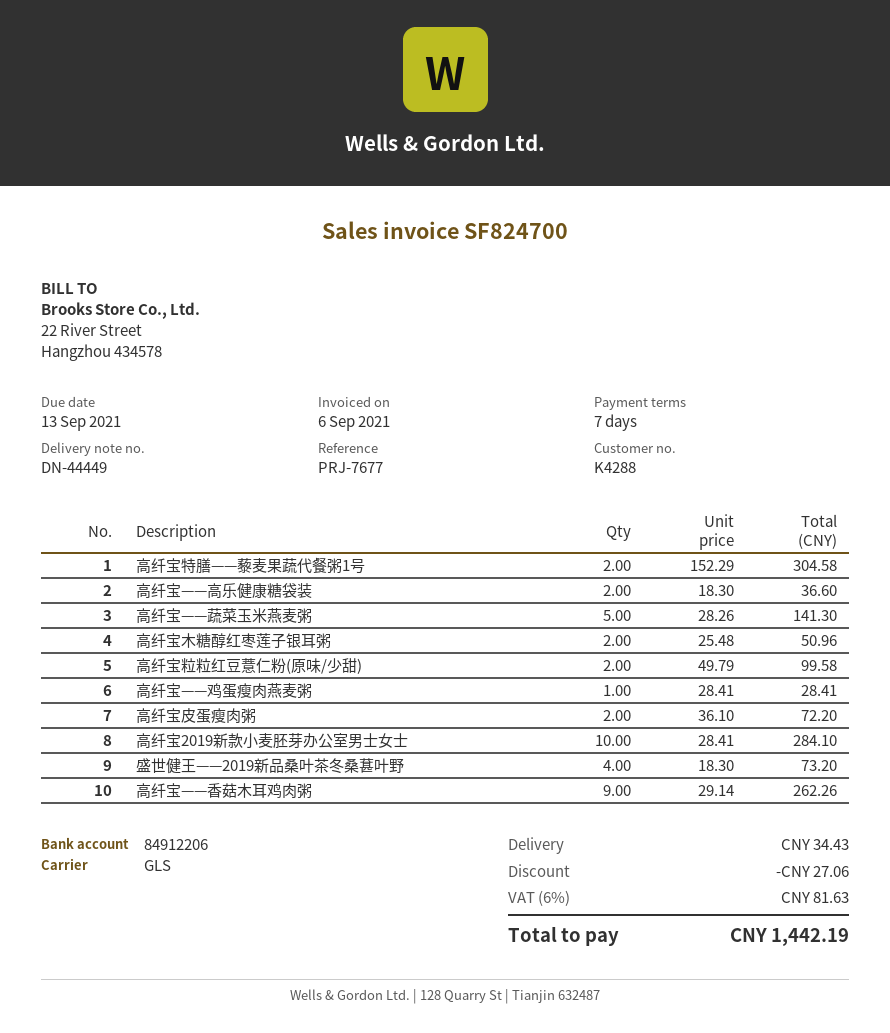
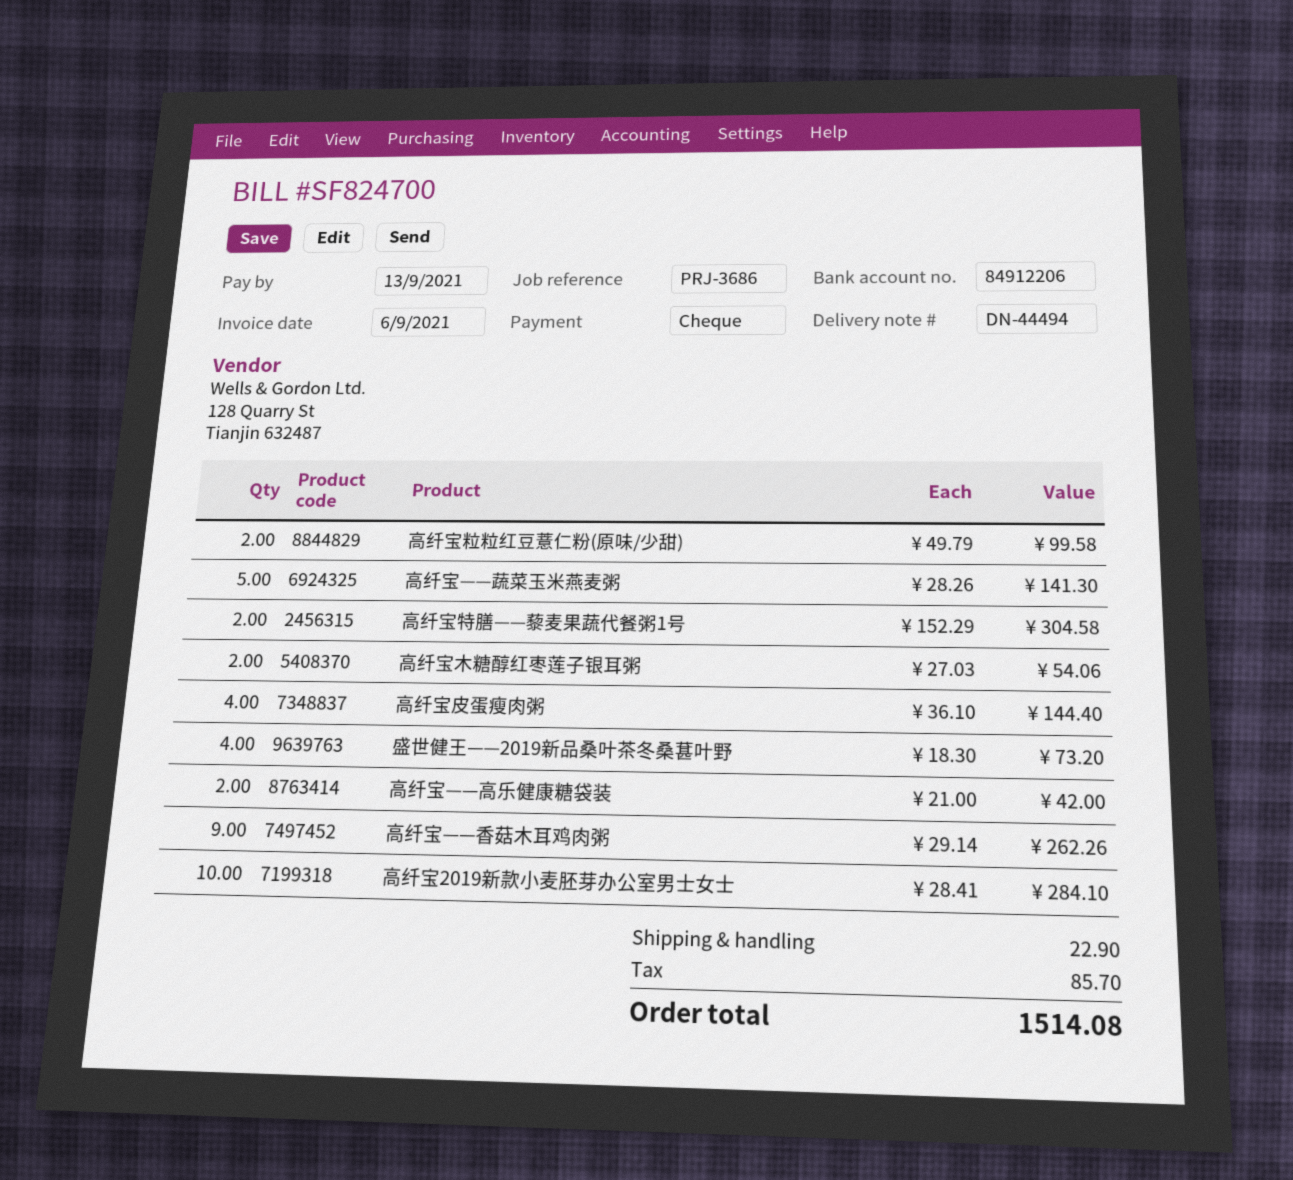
delivery note number: DN-44449 -> DN-44494
reference: PRJ-7677 -> PRJ-3686
高纤宝——高乐健康糖袋装: 2 x 18.30 = 36.60 -> 2 x 21.00 = 42.00
高纤宝木糖醇红枣莲子银耳粥: 2 x 25.48 = 50.96 -> 2 x 27.03 = 54.06
高纤宝——鸡蛋瘦肉燕麦粥: 1 x 28.41 = 28.41 -> none
高纤宝皮蛋瘦肉粥: 2 x 36.10 = 72.20 -> 4 x 36.10 = 144.40
discount: 27.06 -> none
shipping: 34.43 -> 22.90
tax: 81.63 -> 85.70
total: 1442.19 -> 1514.08

